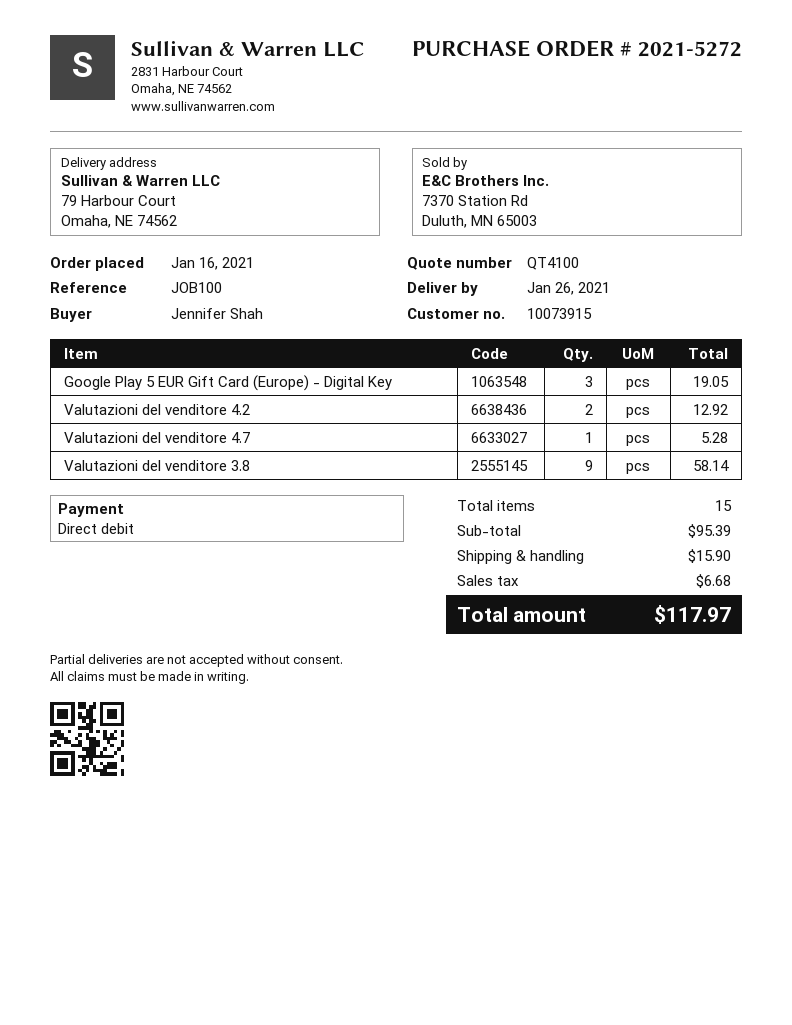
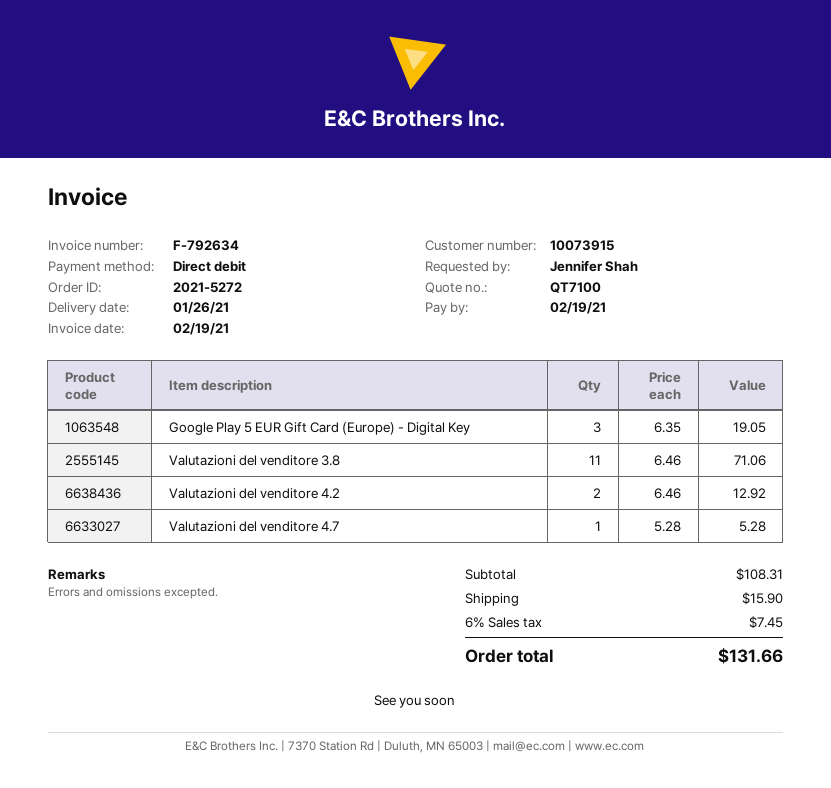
quote number: QT4100 -> QT7100
Valutazioni del venditore 3.8: 9 for 58.14 -> 11 for 71.06
subtotal: 95.39 -> 108.31
tax: 6.68 -> 7.45
total: 117.97 -> 131.66

